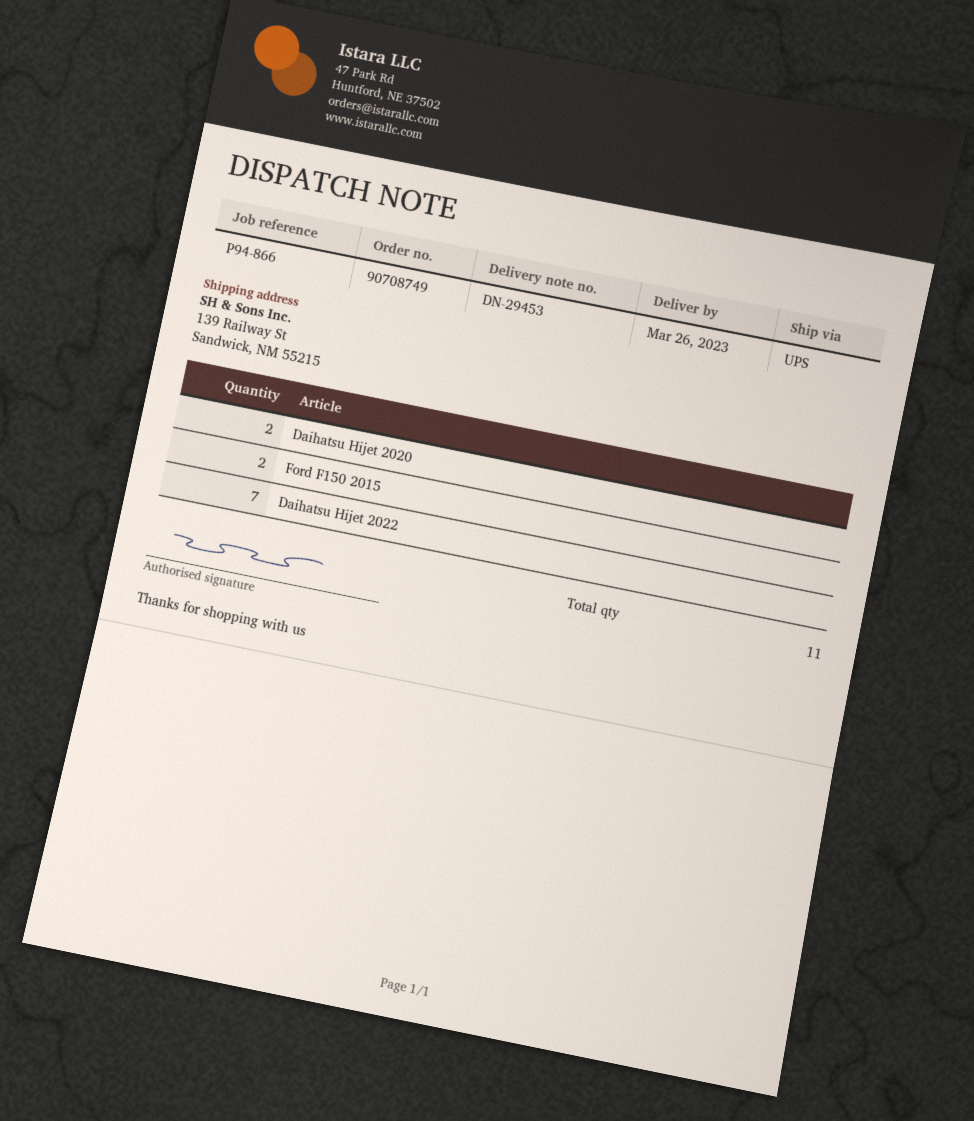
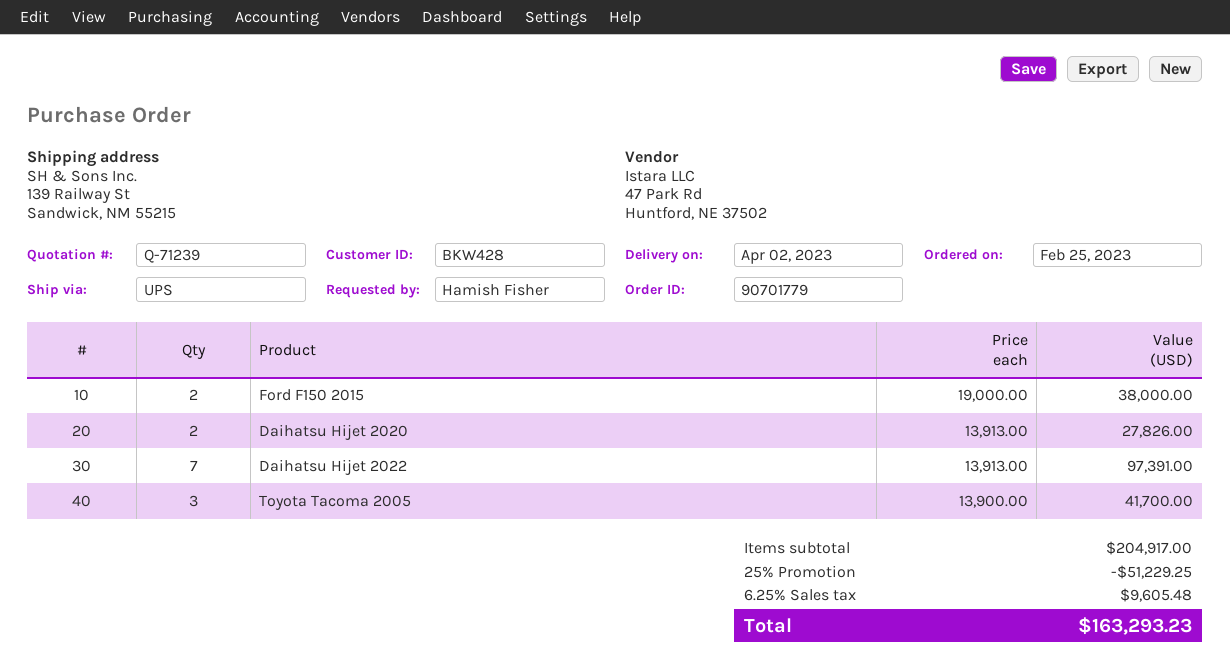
order number: 90708749 -> 90701779
delivery date: 2023-03-26 -> 2023-04-02
Toyota Tacoma 2005: none -> 3

